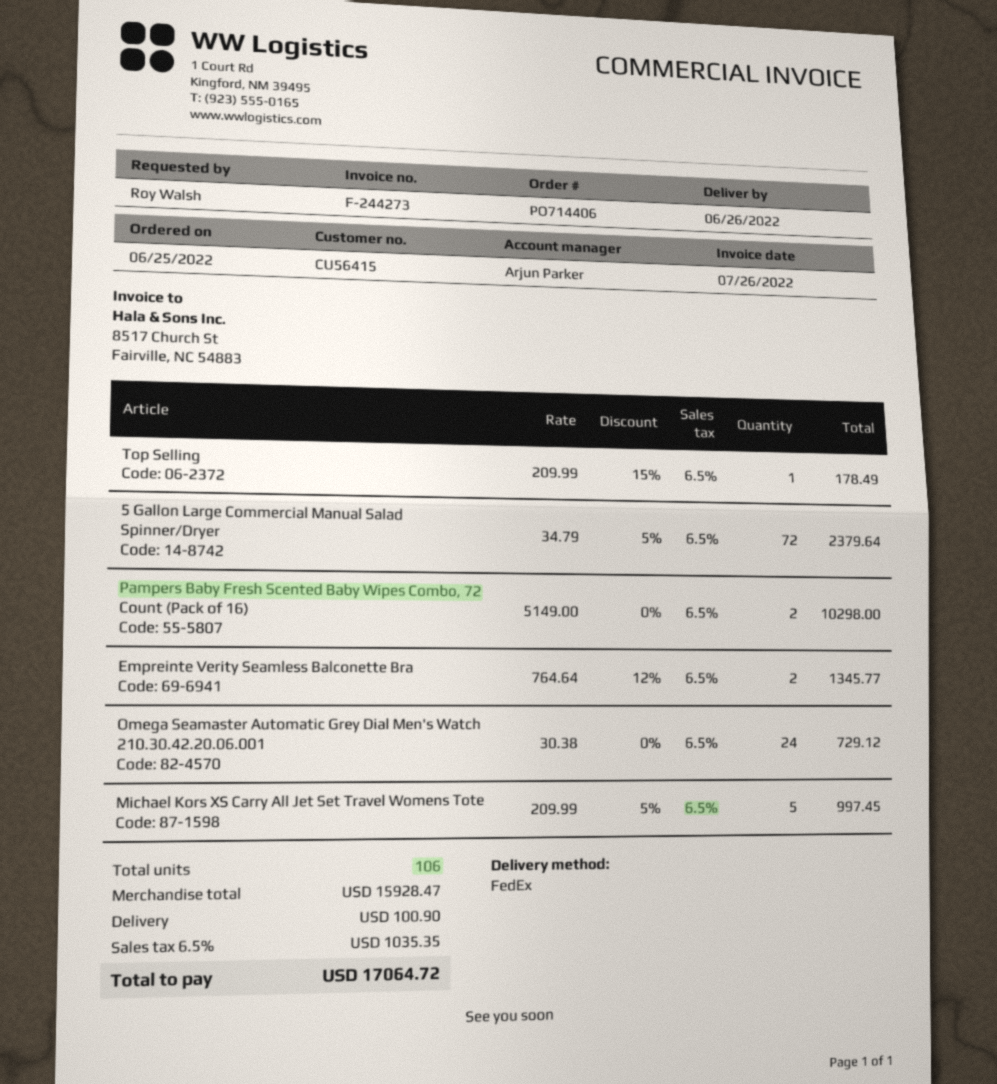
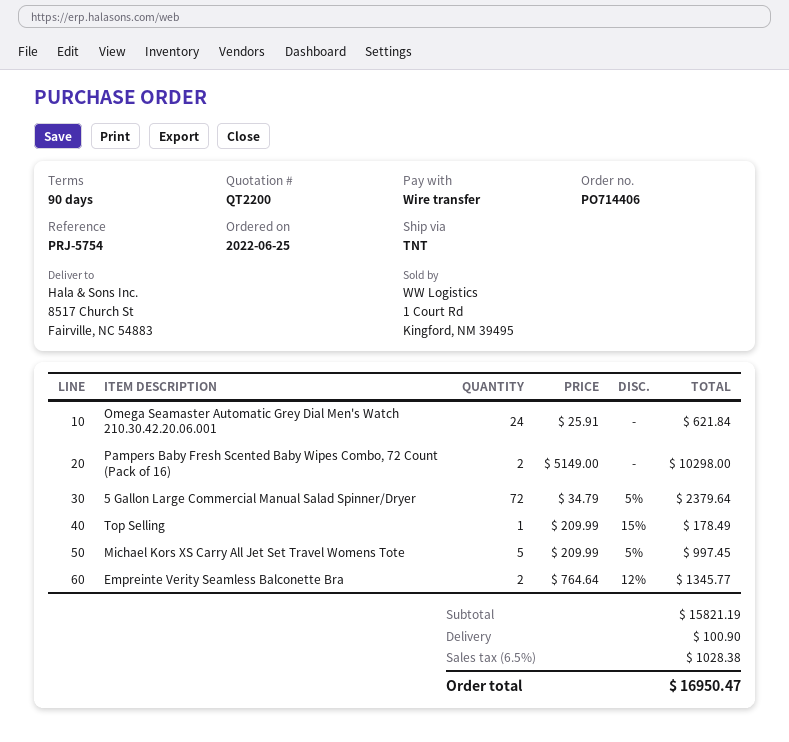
shipping method: FedEx -> TNT
Omega Seamaster Automatic Grey Dial Men's Watch 210.30.42.20.06.001: 24 x 30.38 = 729.12 -> 24 x 25.91 = 621.84
subtotal: 15928.47 -> 15821.19
tax: 6.5% = 1035.35 -> 6.5% = 1028.38
total: 17064.72 -> 16950.47

